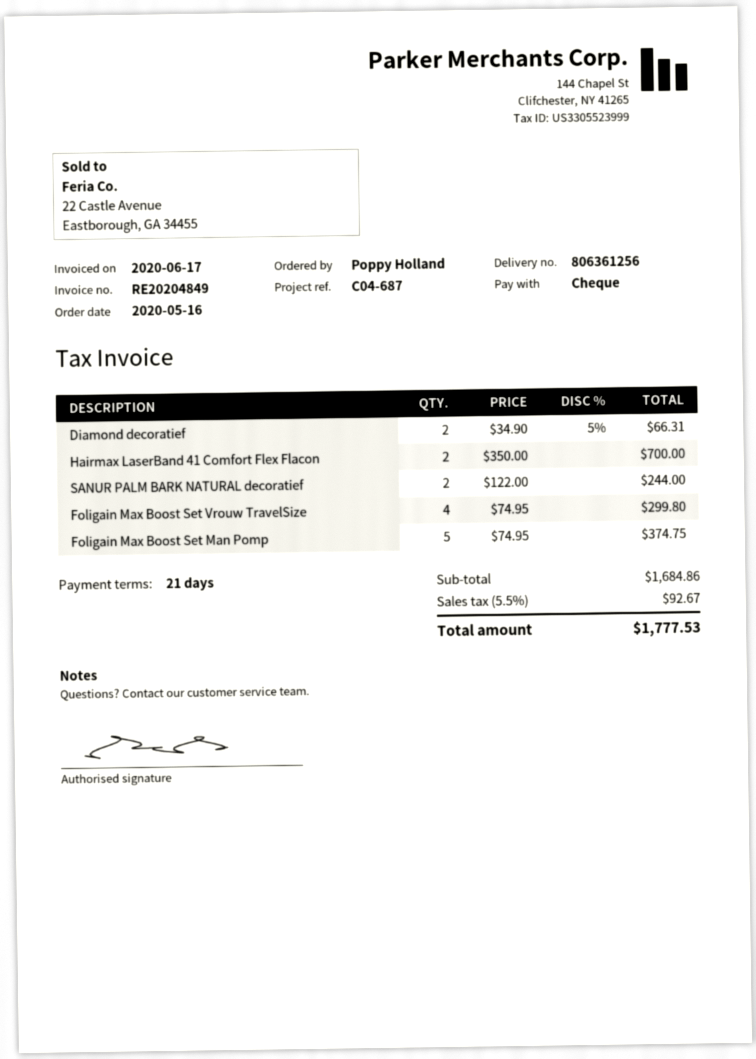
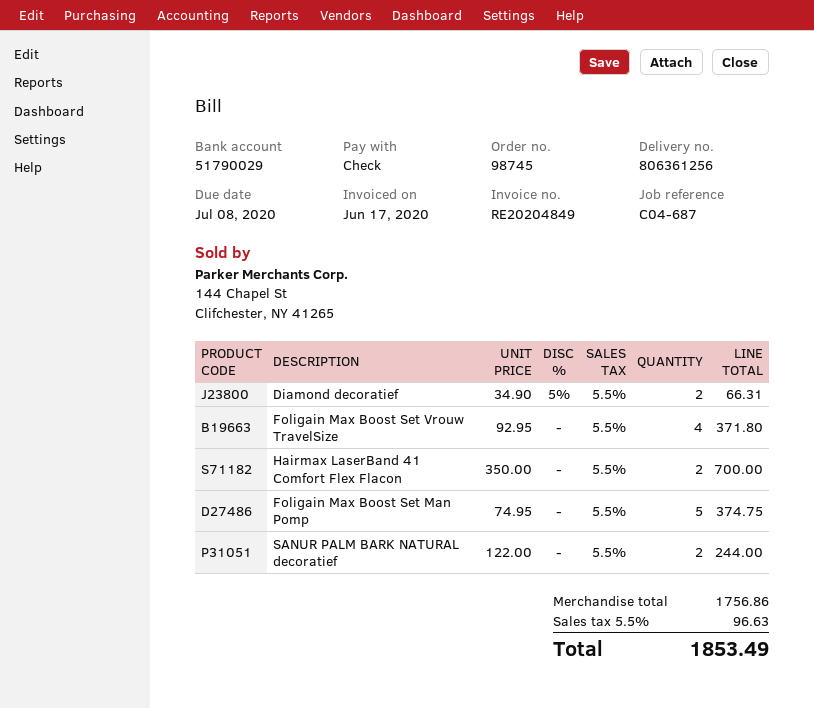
Foligain Max Boost Set Vrouw TravelSize: 4 x 74.95 = 299.80 -> 4 x 92.95 = 371.80
subtotal: 1684.86 -> 1756.86
tax: 5.5% = 92.67 -> 5.5% = 96.63
total: 1777.53 -> 1853.49

